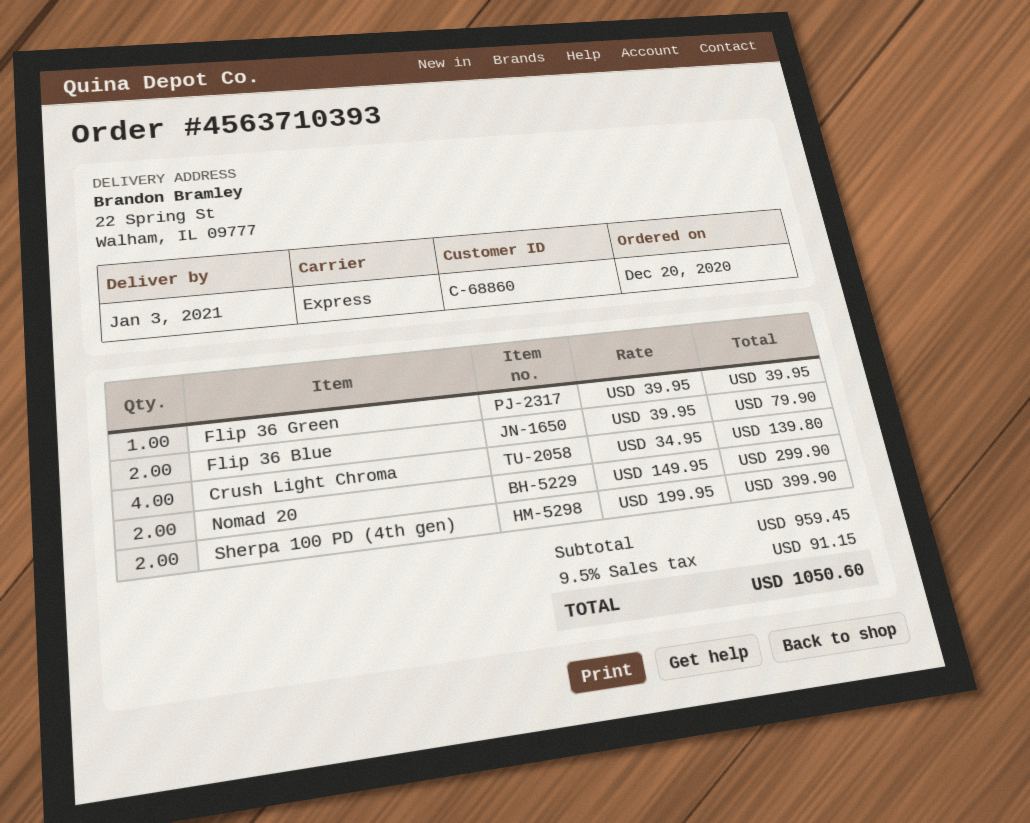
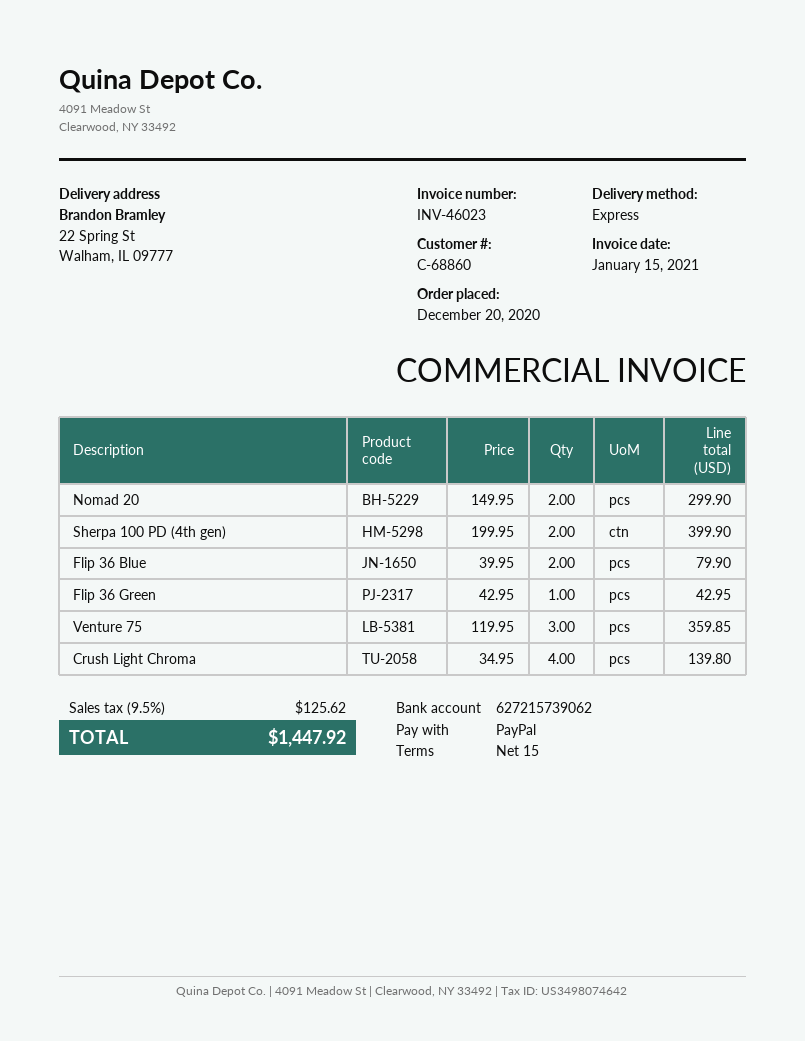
Flip 36 Green: 1 x 39.95 = 39.95 -> 1 x 42.95 = 42.95
Venture 75: none -> 3 x 119.95 = 359.85
tax: 9.5% = 91.15 -> 9.5% = 125.62
total: 1050.60 -> 1447.92

